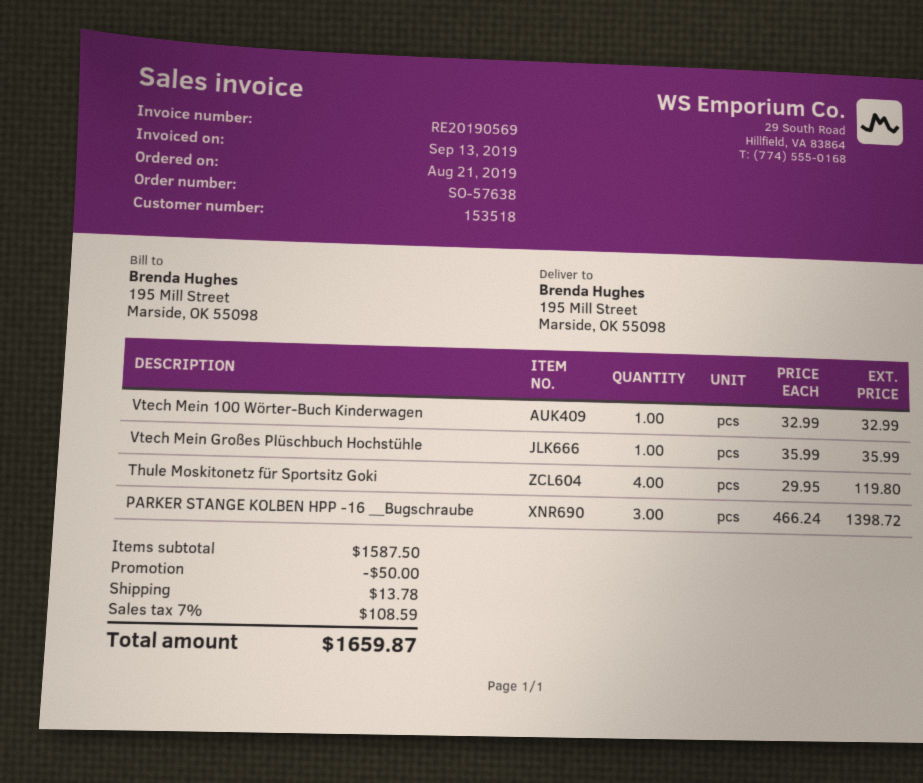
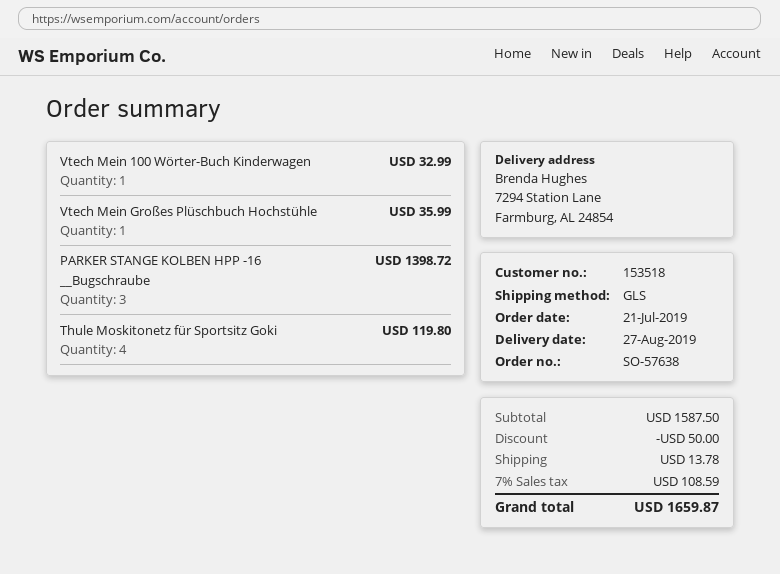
order date: 2019-08-21 -> 2019-07-21
ship to: 195 Mill Street, Marside, OK 55098 -> 7294 Station Lane, Farmburg, AL 24854

